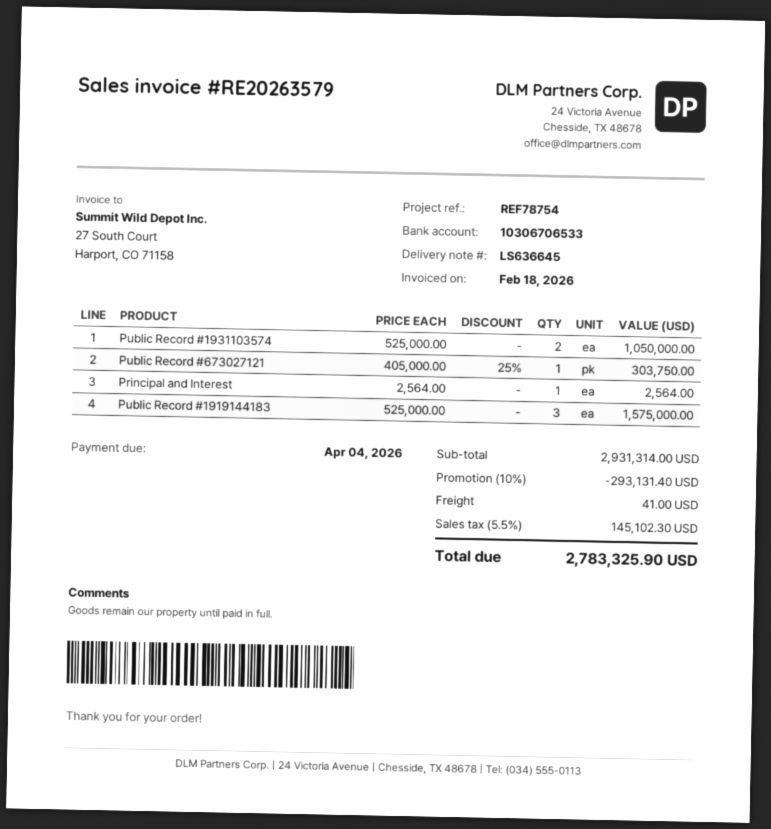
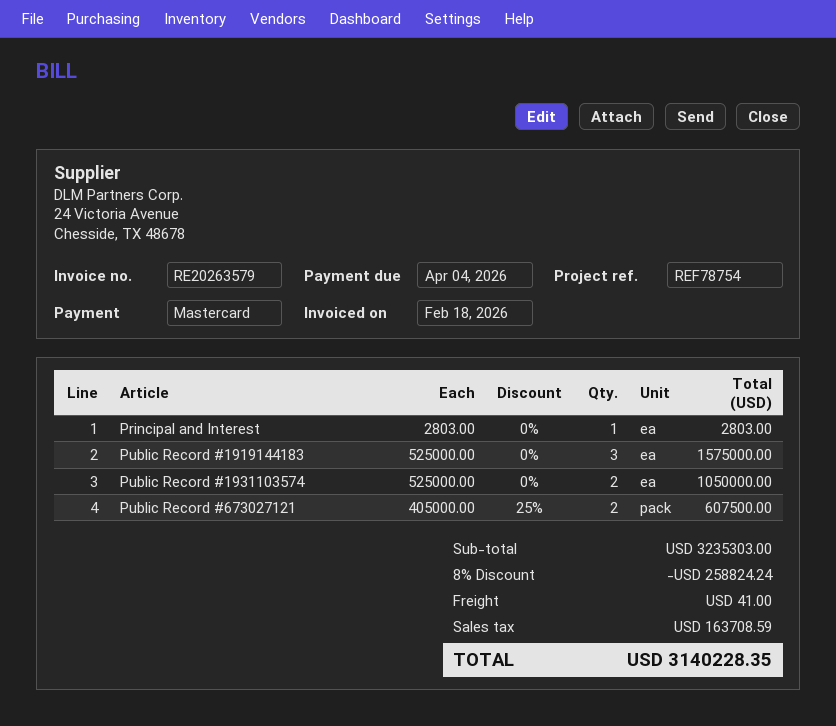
Public Record #673027121: 1 x 405000.00 - 25% = 303750.00 -> 2 x 405000.00 - 25% = 607500.00
Principal and Interest: 1 x 2564.00 = 2564.00 -> 1 x 2803.00 = 2803.00
subtotal: 2931314.00 -> 3235303.00
discount: 10% = 293131.40 -> 8% = 258824.24
tax: 145102.30 -> 163708.59
total: 2783325.90 -> 3140228.35

